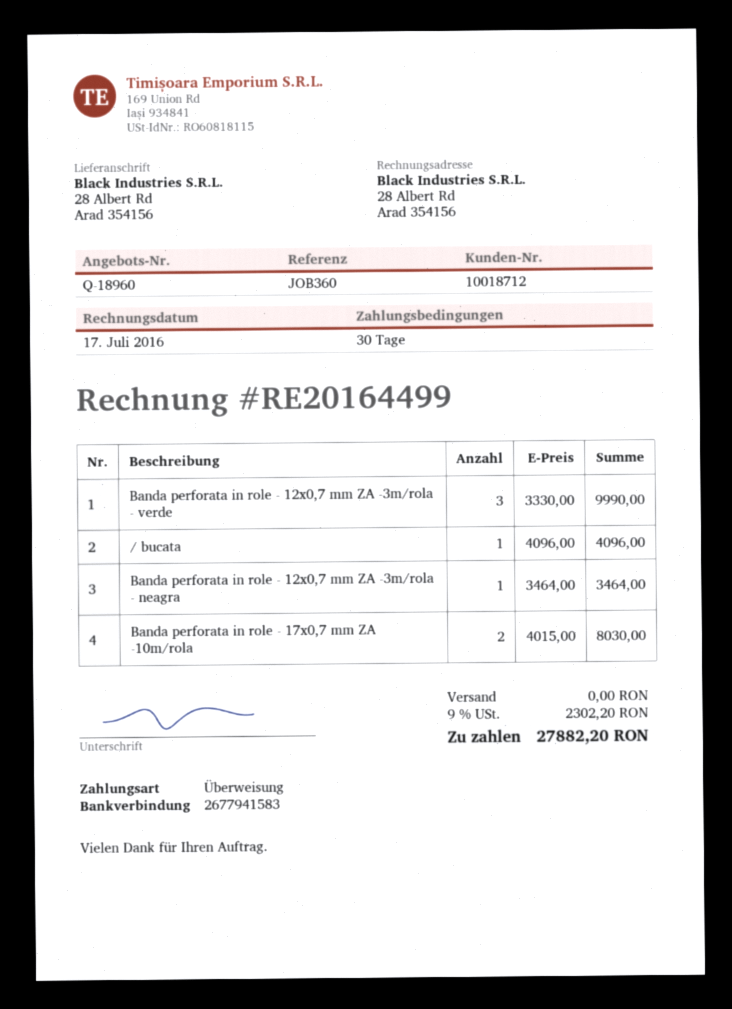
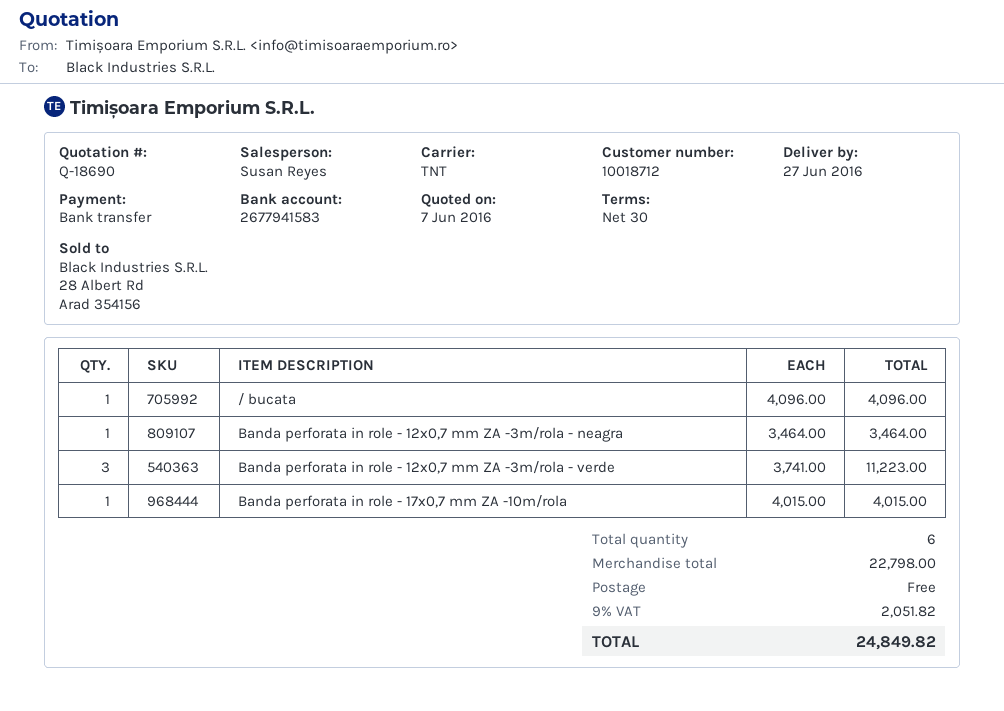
quote number: Q-18960 -> Q-18690
Banda perforata in role - 12x0,7 mm ZA -3m/rola - verde: 3 x 3330.00 = 9990.00 -> 3 x 3741.00 = 11223.00
Banda perforata in role - 17x0,7 mm ZA -10m/rola: 2 x 4015.00 = 8030.00 -> 1 x 4015.00 = 4015.00
tax: 9% = 2302.20 -> 9% = 2051.82
total: 27882.20 -> 24849.82

